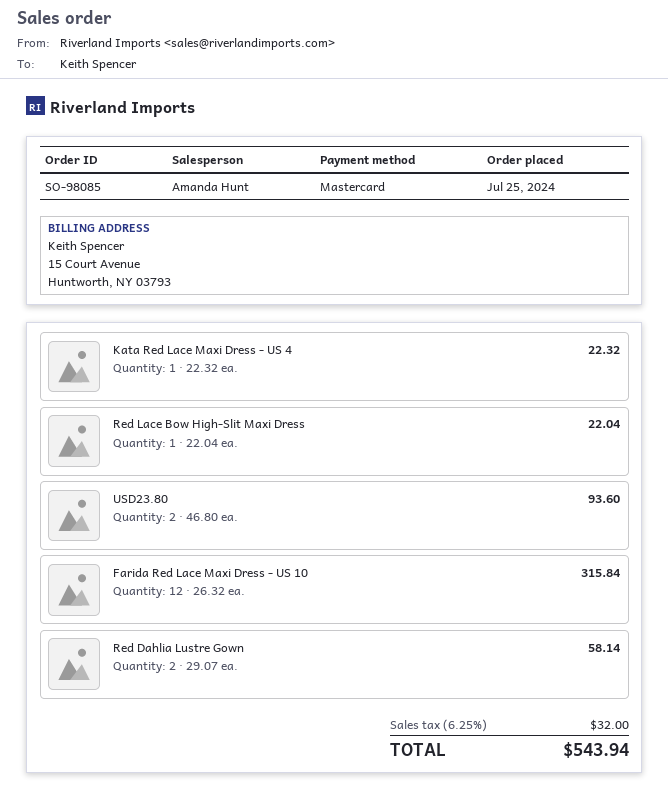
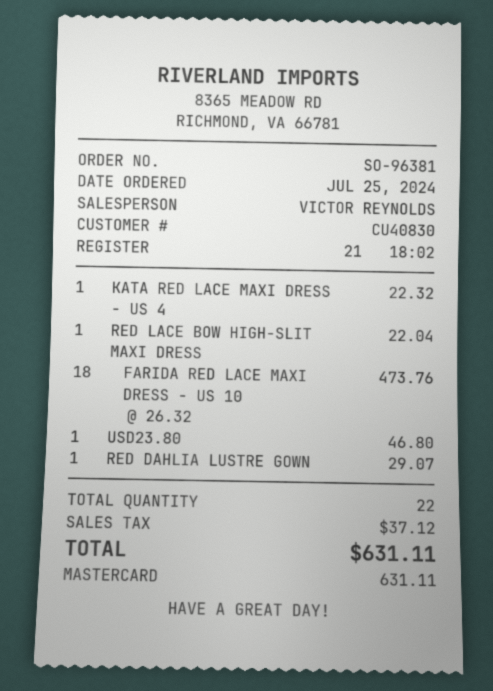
order number: SO-98085 -> SO-96381
sales rep: Amanda Hunt -> VICTOR REYNOLDS
USD23.80: 2 x 46.80 = 93.60 -> 1 x 46.80 = 46.80
Farida Red Lace Maxi Dress - US 10: 12 x 26.32 = 315.84 -> 18 x 26.32 = 473.76
Red Dahlia Lustre Gown: 2 x 29.07 = 58.14 -> 1 x 29.07 = 29.07
tax: 32.00 -> 37.12
total: 543.94 -> 631.11

